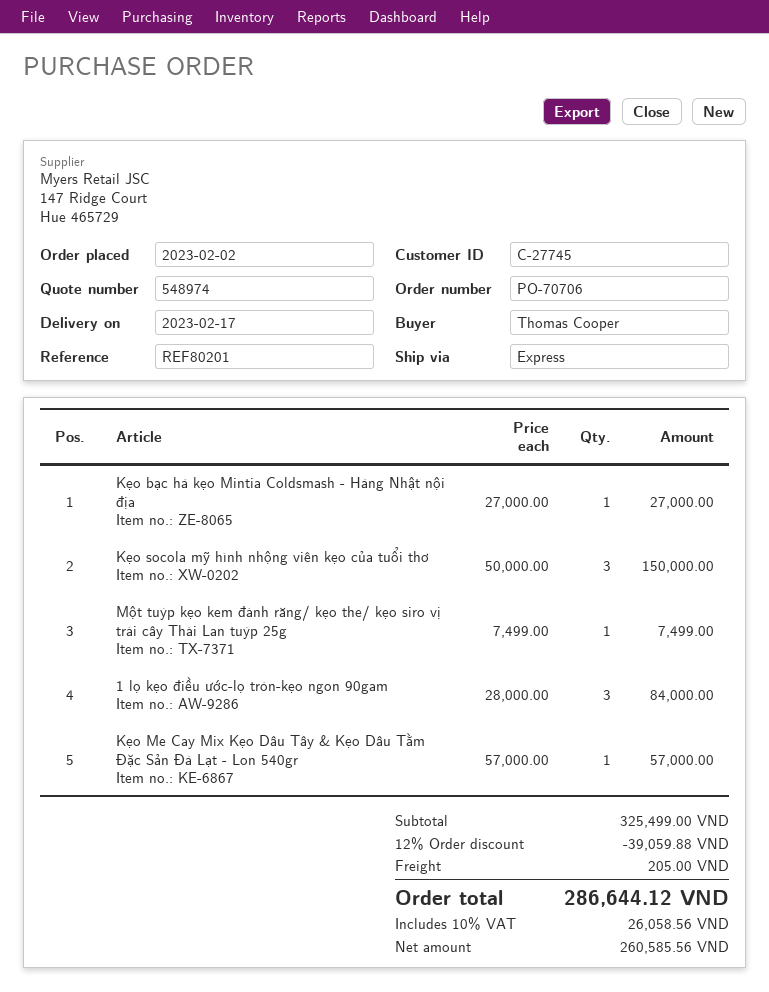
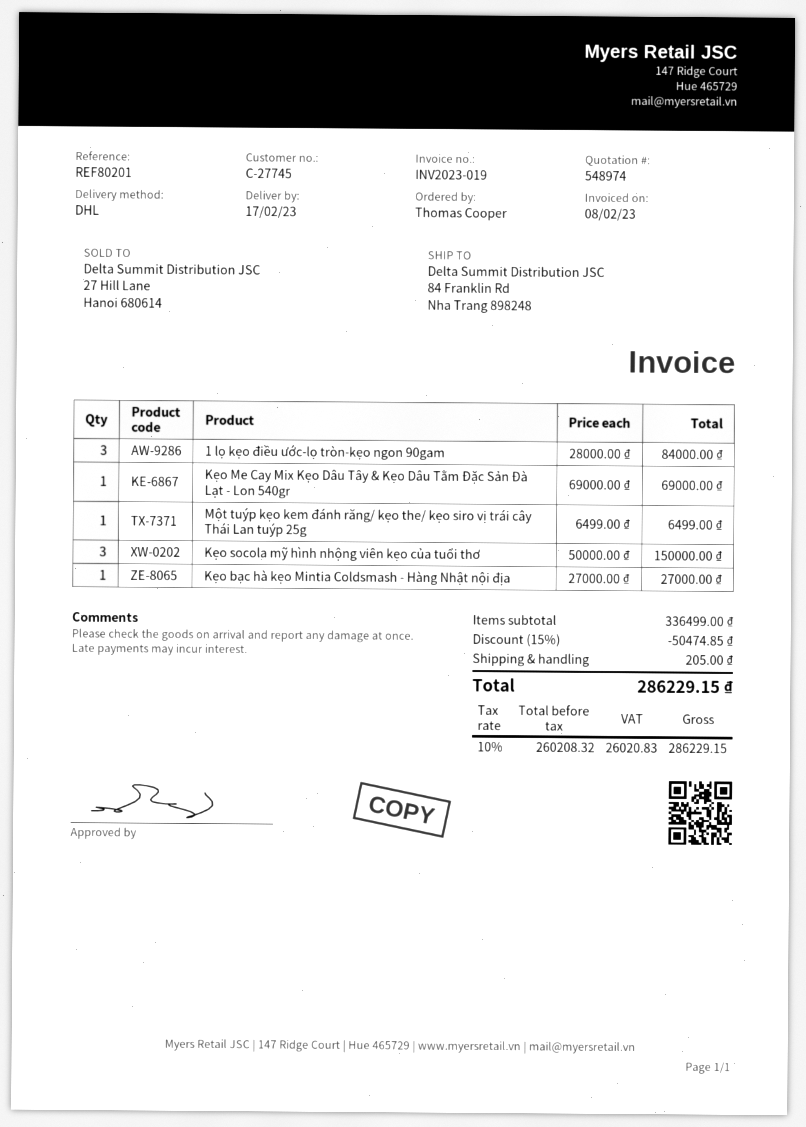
shipping method: express -> DHL
Một tuýp kẹo kem đánh răng/ kẹo the/ kẹo siro vị trái cây Thái Lan tuýp 25g: 1 x 7499.00 = 7499.00 -> 1 x 6499.00 = 6499.00
Kẹo Me Cay Mix Kẹo Dâu Tây & Kẹo Dâu Tằm Đặc Sản Đà Lạt - Lon 540gr: 1 x 57000.00 = 57000.00 -> 1 x 69000.00 = 69000.00
subtotal: 325499.00 -> 336499.00
discount: 12% = 39059.88 -> 15% = 50474.85
net: 260585.56 -> 260208.32
tax: 10% = 26058.56 -> 10% = 26020.83
total: 286644.12 -> 286229.15

